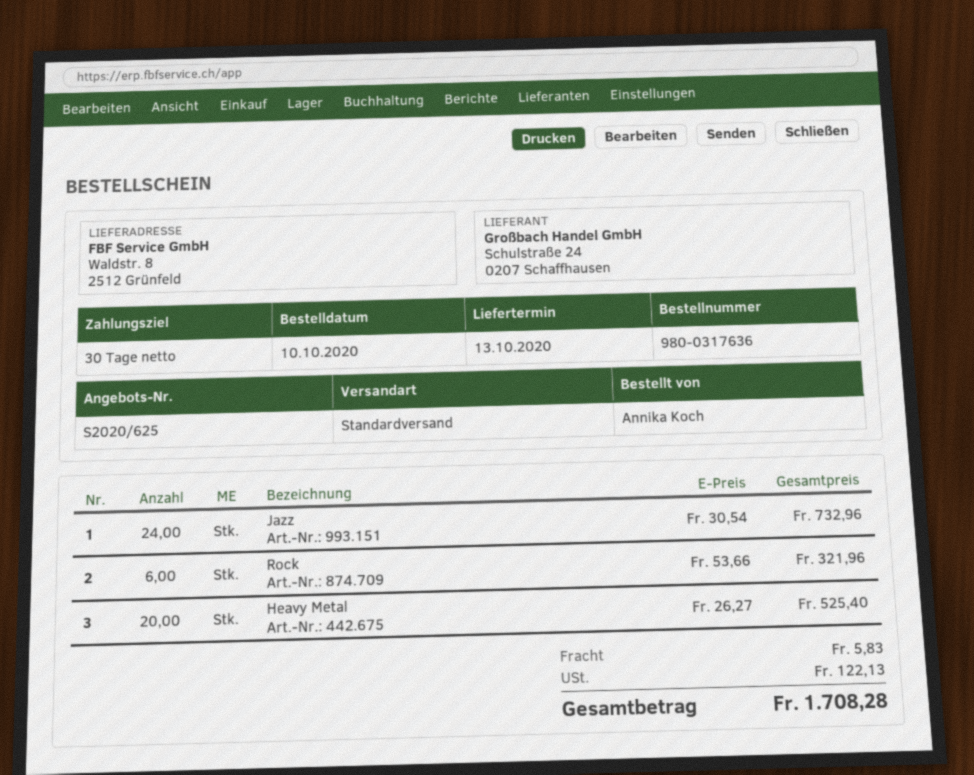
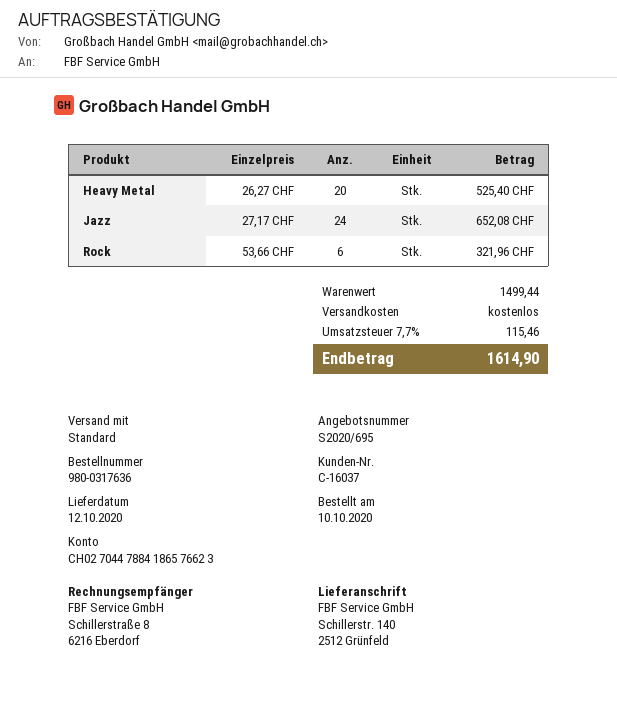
quote number: S2020/625 -> S2020/695
delivery date: 2020-10-13 -> 2020-10-12
ship to: Waldstr. 8, 2512 Grünfeld -> Schillerstr. 140, 2512 Grünfeld
Jazz: 24 x 30.54 = 732.96 -> 24 x 27.17 = 652.08
shipping: 5.83 -> 0.00
tax: 122.13 -> 115.46
total: 1708.28 -> 1614.90

